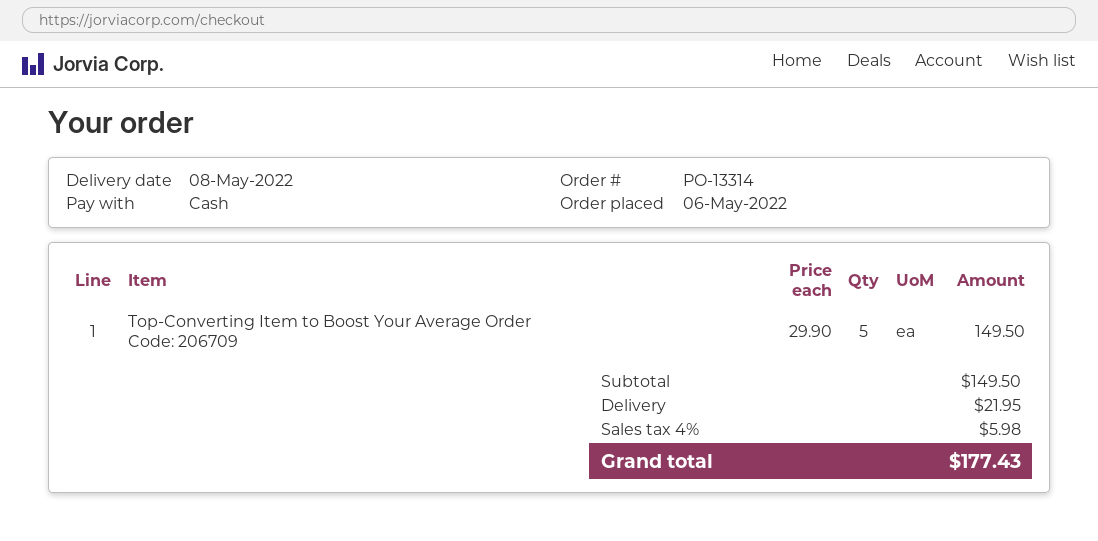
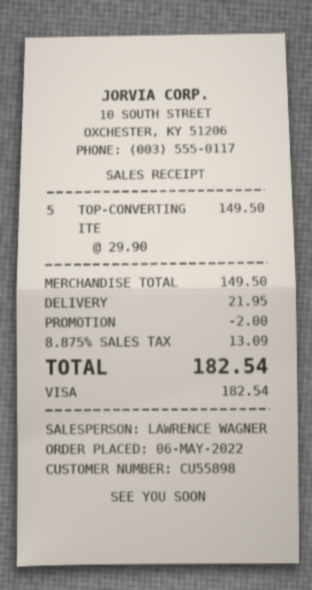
payment method: cash -> Visa
discount: none -> 2.00
tax: 4% = 5.98 -> 8.875% = 13.09
total: 177.43 -> 182.54

